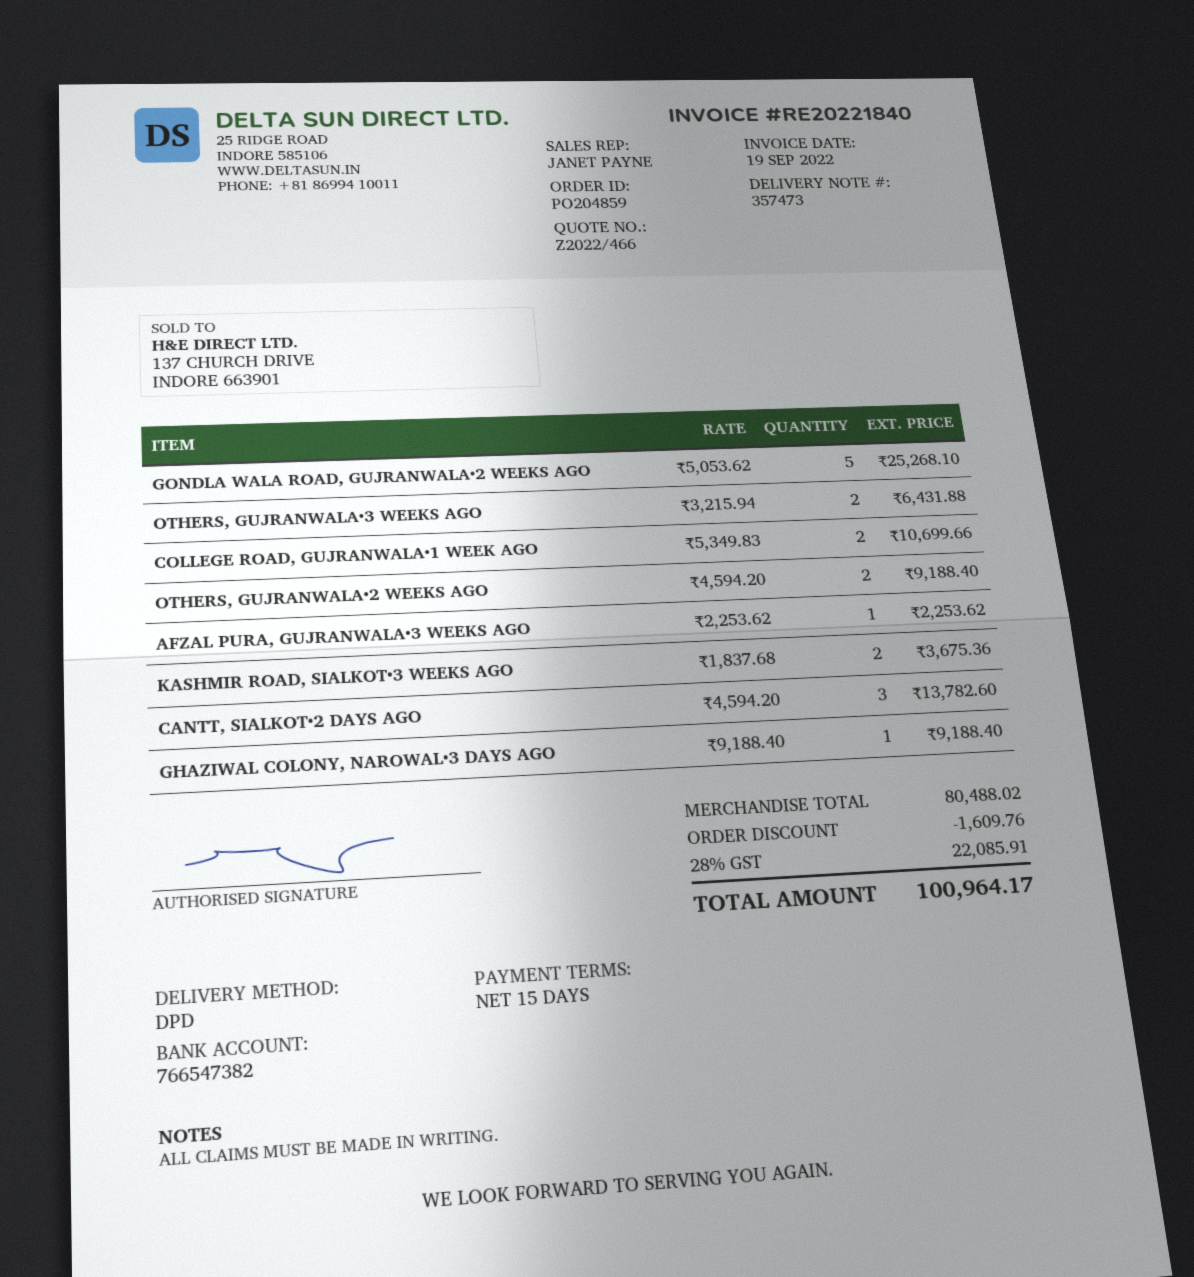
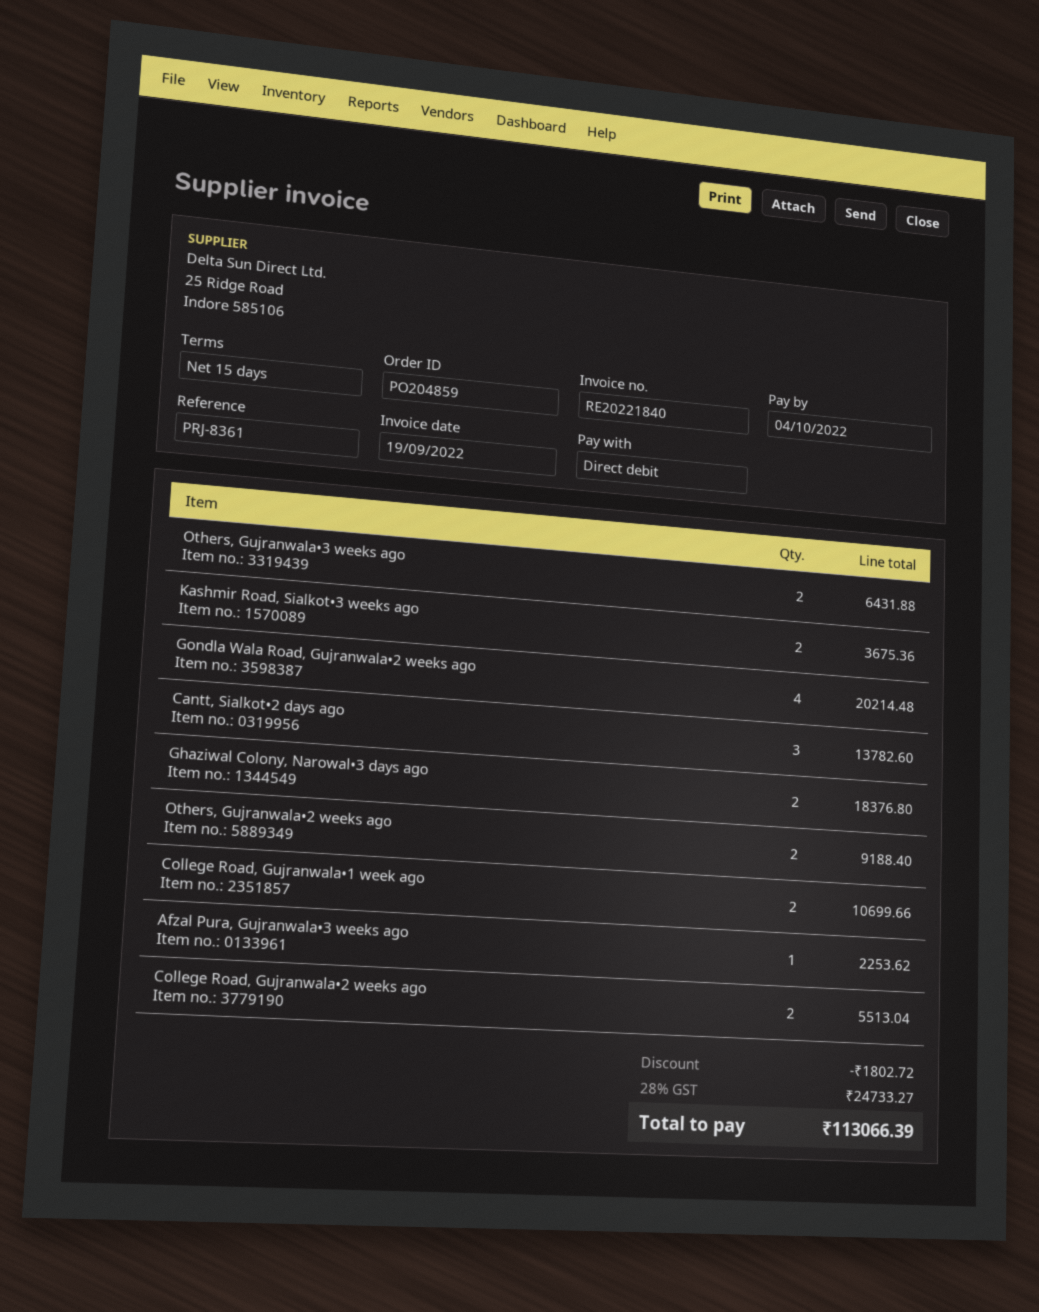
GONDLA WALA ROAD, GUJRANWALA•2 WEEKS AGO: 5 for 25268.10 -> 4 for 20214.48
GHAZIWAL COLONY, NAROWAL•3 DAYS AGO: 1 for 9188.40 -> 2 for 18376.80
College Road, Gujranwala•2 weeks ago: none -> 2 for 5513.04
discount: 1609.76 -> 1802.72
tax: 28% = 22085.91 -> 28% = 24733.27
total: 100964.17 -> 113066.39

